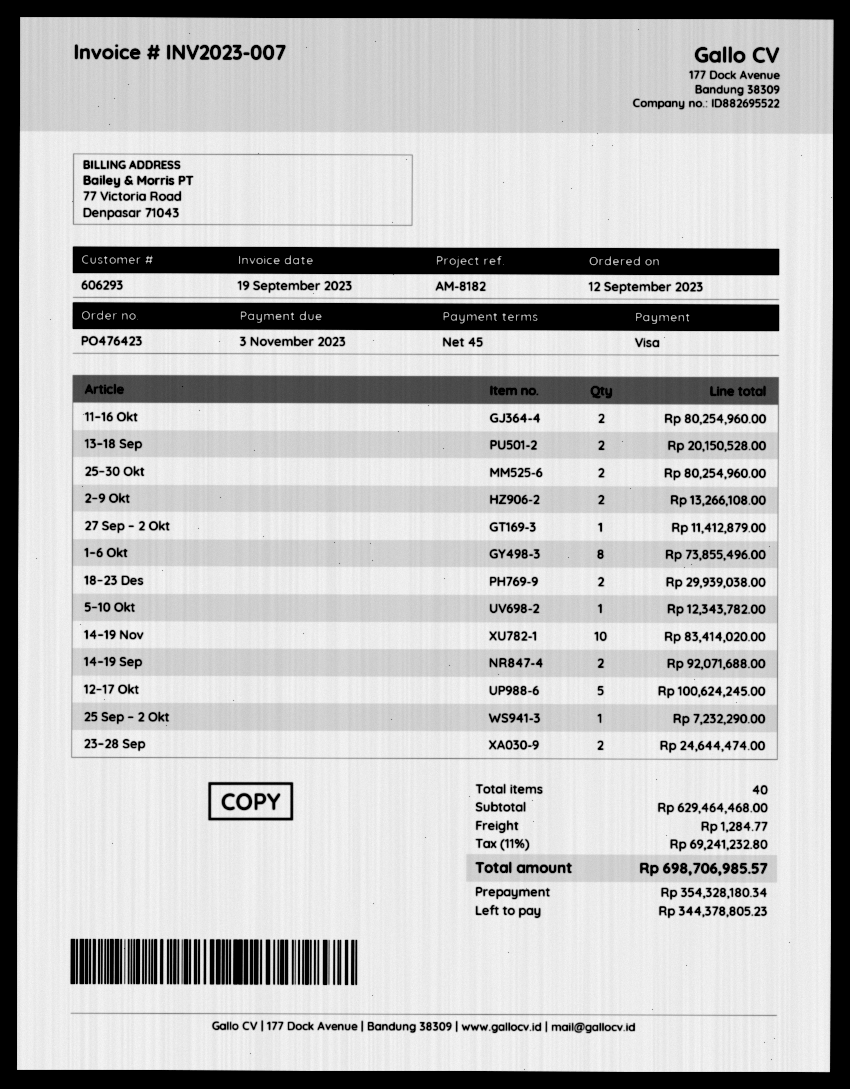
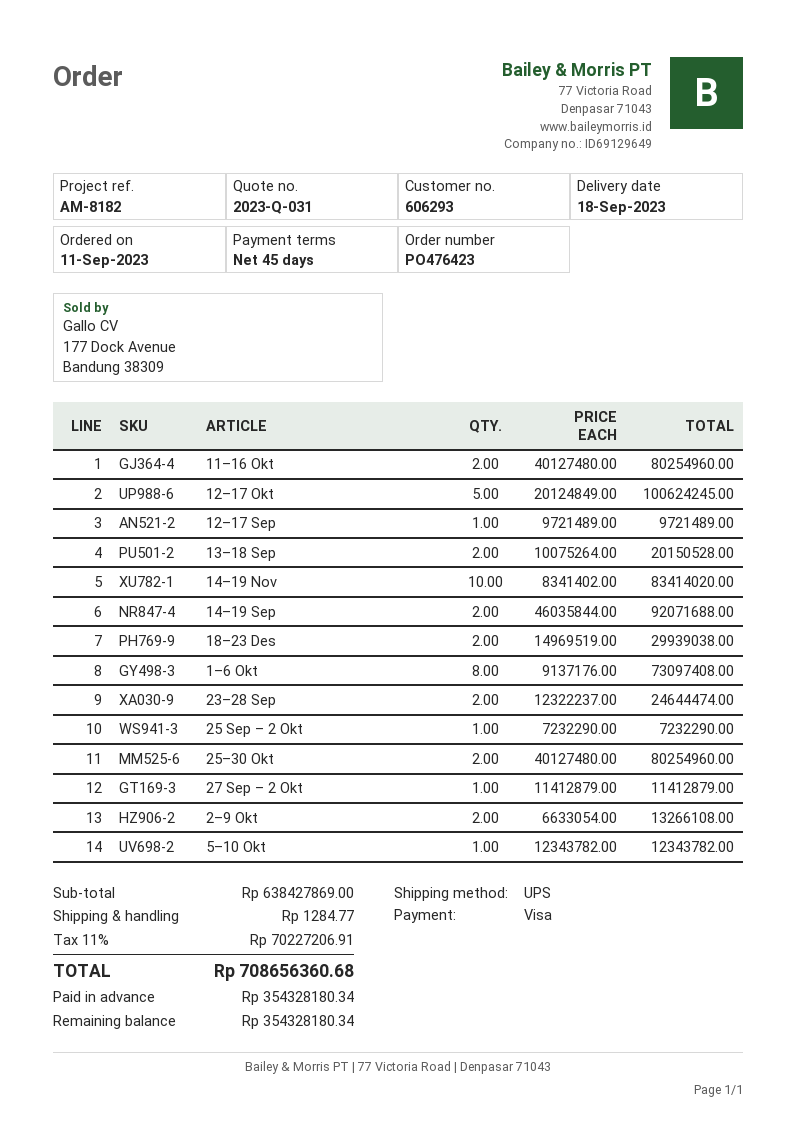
order date: 2023-09-12 -> 2023-09-11
1–6 Okt: 8 for 73855496.00 -> 8 for 73097408.00
12–17 Sep: none -> 1 for 9721489.00
subtotal: 629464468.00 -> 638427869.00
tax: 11% = 69241232.80 -> 11% = 70227206.91
total: 698706985.57 -> 708656360.68
balance: 344378805.23 -> 354328180.34

